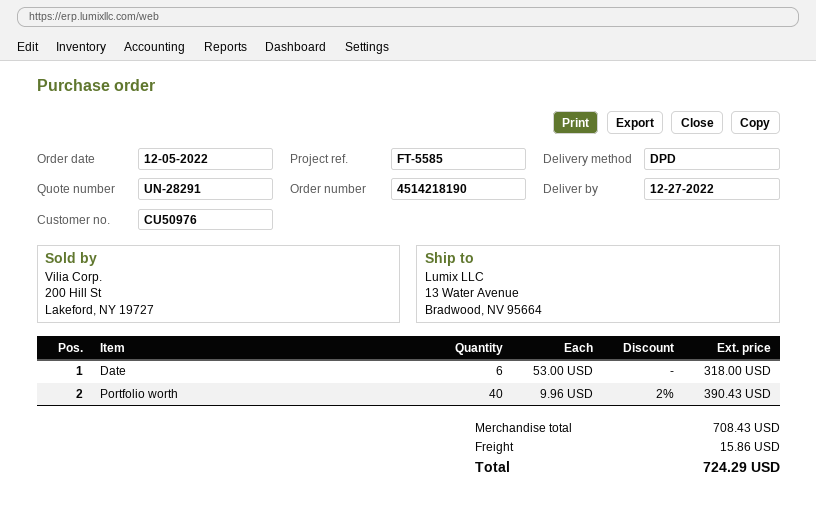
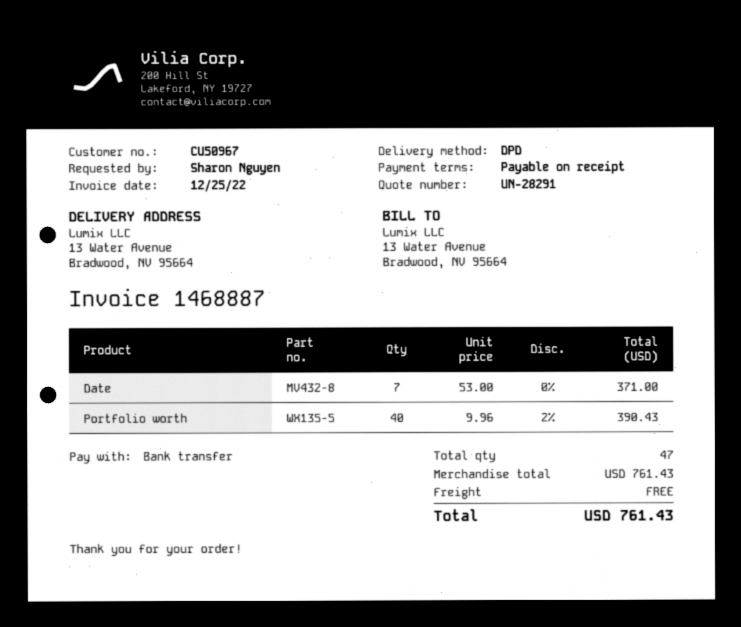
customer number: CU50976 -> CU50967
Date: 6 x 53.00 = 318.00 -> 7 x 53.00 = 371.00
subtotal: 708.43 -> 761.43
shipping: 15.86 -> 0.00
total: 724.29 -> 761.43

